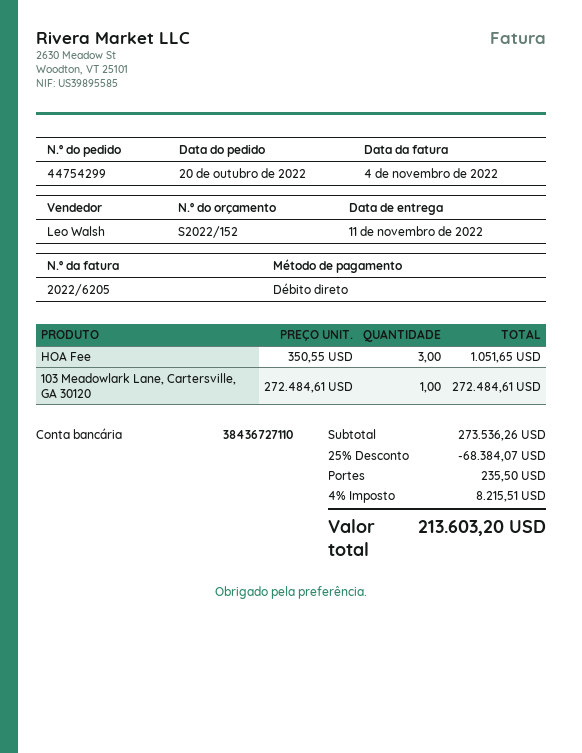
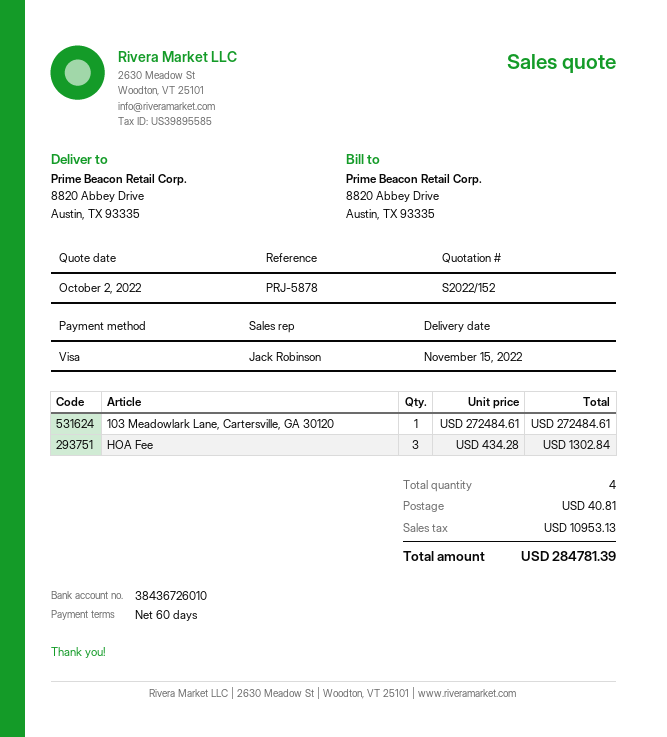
delivery date: 2022-11-11 -> 2022-11-15
sales rep: Leo Walsh -> Jack Robinson
payment method: direct debit -> Visa
bank account: 38436727110 -> 38436726010
HOA Fee: 3 x 350.55 = 1051.65 -> 3 x 434.28 = 1302.84
discount: 25% = 68384.07 -> none
shipping: 235.50 -> 40.81
tax: 8215.51 -> 10953.13
total: 213603.20 -> 284781.39

